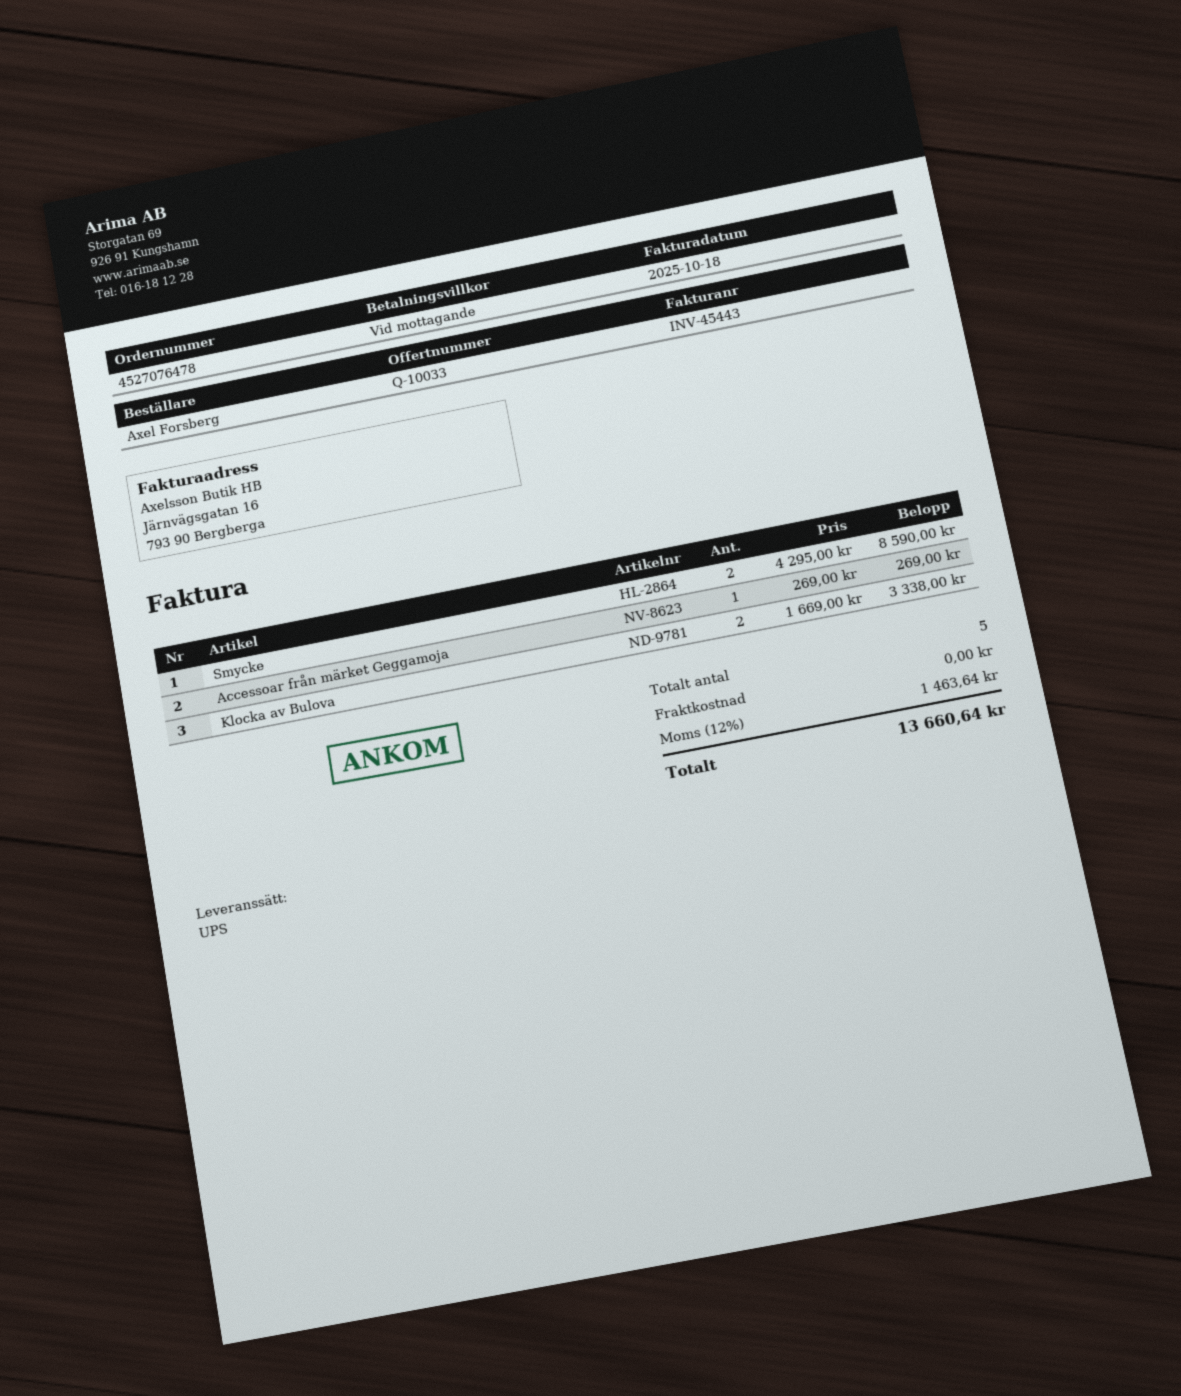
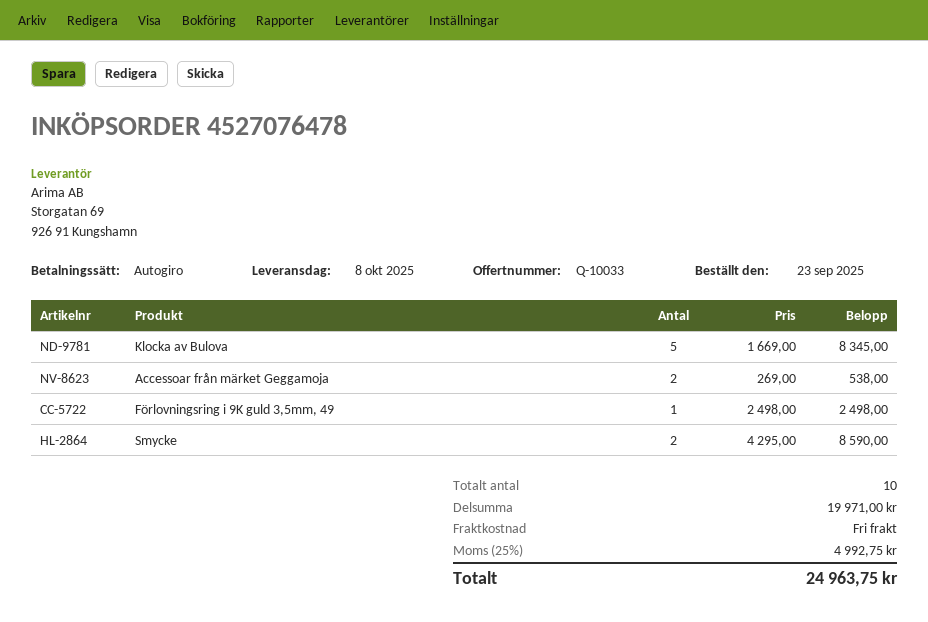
Accessoar från märket Geggamoja: 1 x 269.00 = 269.00 -> 2 x 269.00 = 538.00
Klocka av Bulova: 2 x 1669.00 = 3338.00 -> 5 x 1669.00 = 8345.00
Förlovningsring i 9K guld 3,5mm, 49: none -> 1 x 2498.00 = 2498.00
total quantity: 5 -> 10
tax: 12% = 1463.64 -> 25% = 4992.75
total: 13660.64 -> 24963.75

